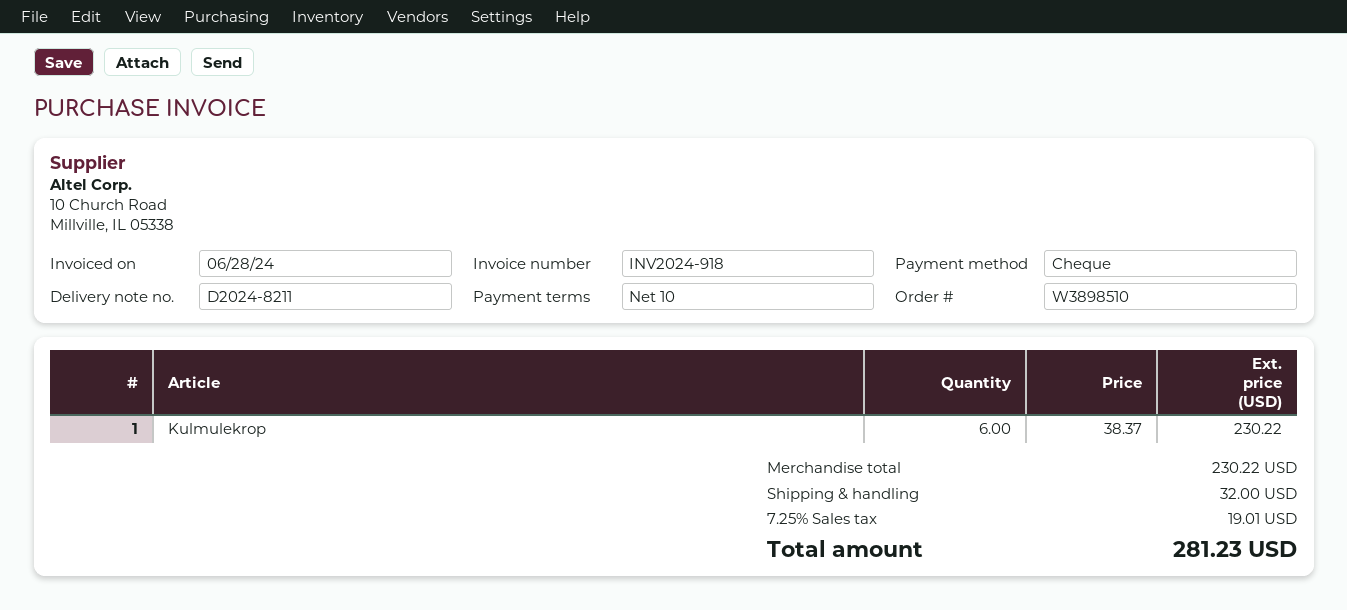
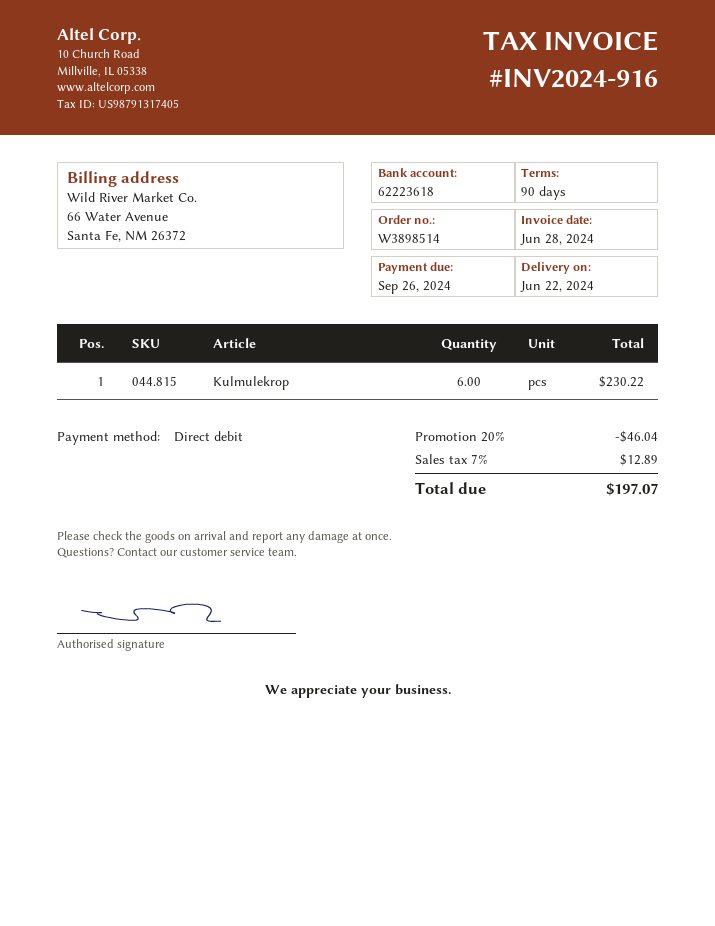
order number: W3898510 -> W3898514
invoice number: INV2024-918 -> INV2024-916
payment terms: 10 days -> 90 days
payment method: cheque -> direct debit
discount: none -> 20% = 46.04
shipping: 32.00 -> none
tax: 7.25% = 19.01 -> 7% = 12.89
total: 281.23 -> 197.07

